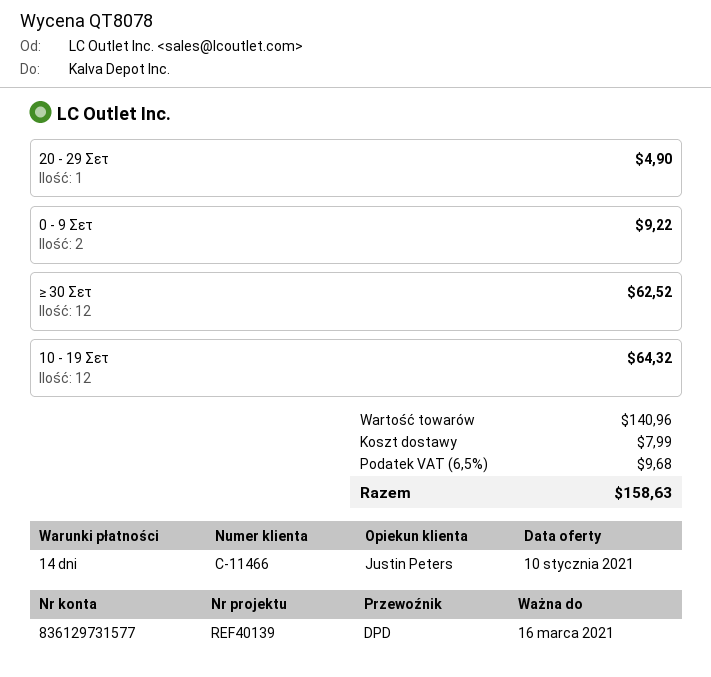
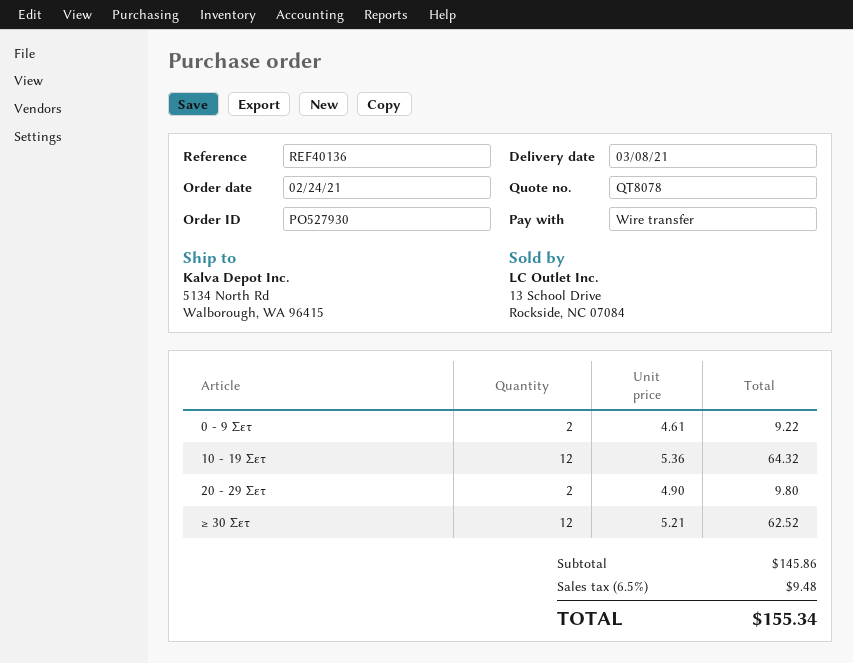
reference: REF40139 -> REF40136
20 - 29 Σετ: 1 for 4.90 -> 2 for 9.80
subtotal: 140.96 -> 145.86
shipping: 7.99 -> none
tax: 6.5% = 9.68 -> 6.5% = 9.48
total: 158.63 -> 155.34

